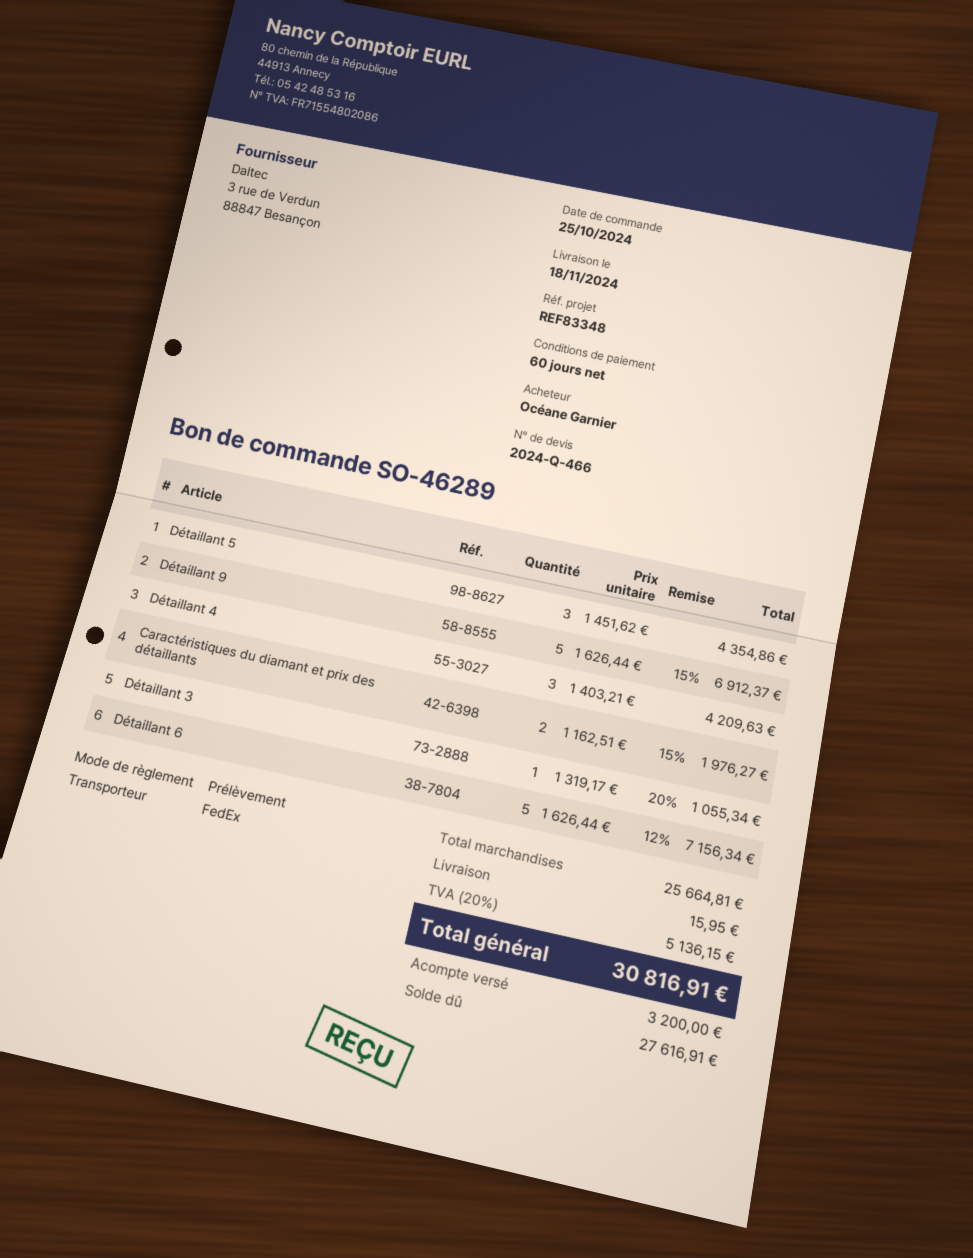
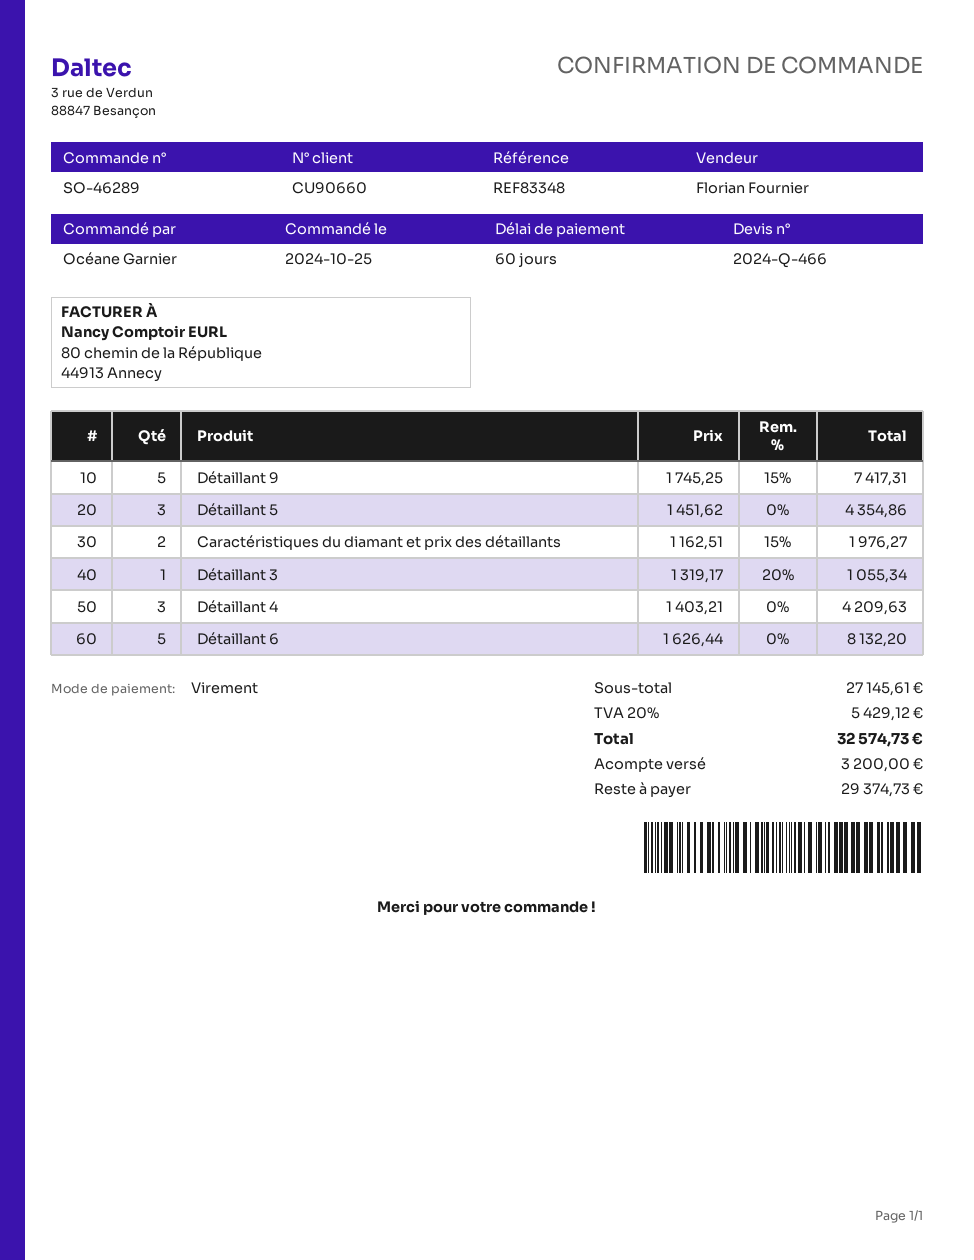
payment method: direct debit -> bank transfer
Détaillant 9: 5 x 1626.44 - 15% = 6912.37 -> 5 x 1745.25 - 15% = 7417.31
Détaillant 6: 5 x 1626.44 - 12% = 7156.34 -> 5 x 1626.44 = 8132.20
subtotal: 25664.81 -> 27145.61
shipping: 15.95 -> none
tax: 20% = 5136.15 -> 20% = 5429.12
total: 30816.91 -> 32574.73
balance: 27616.91 -> 29374.73

